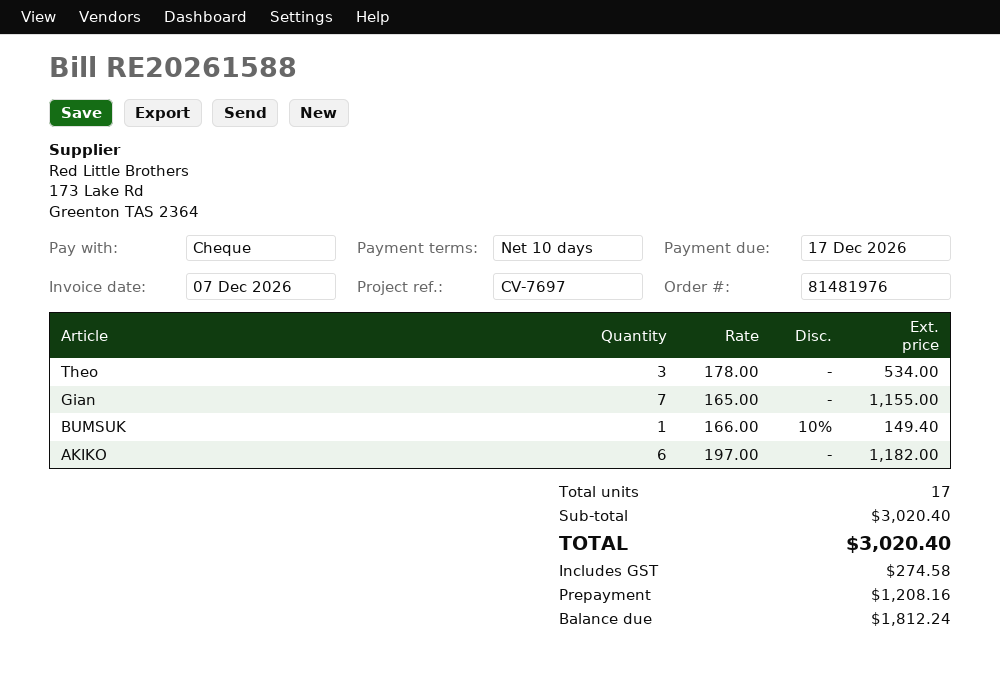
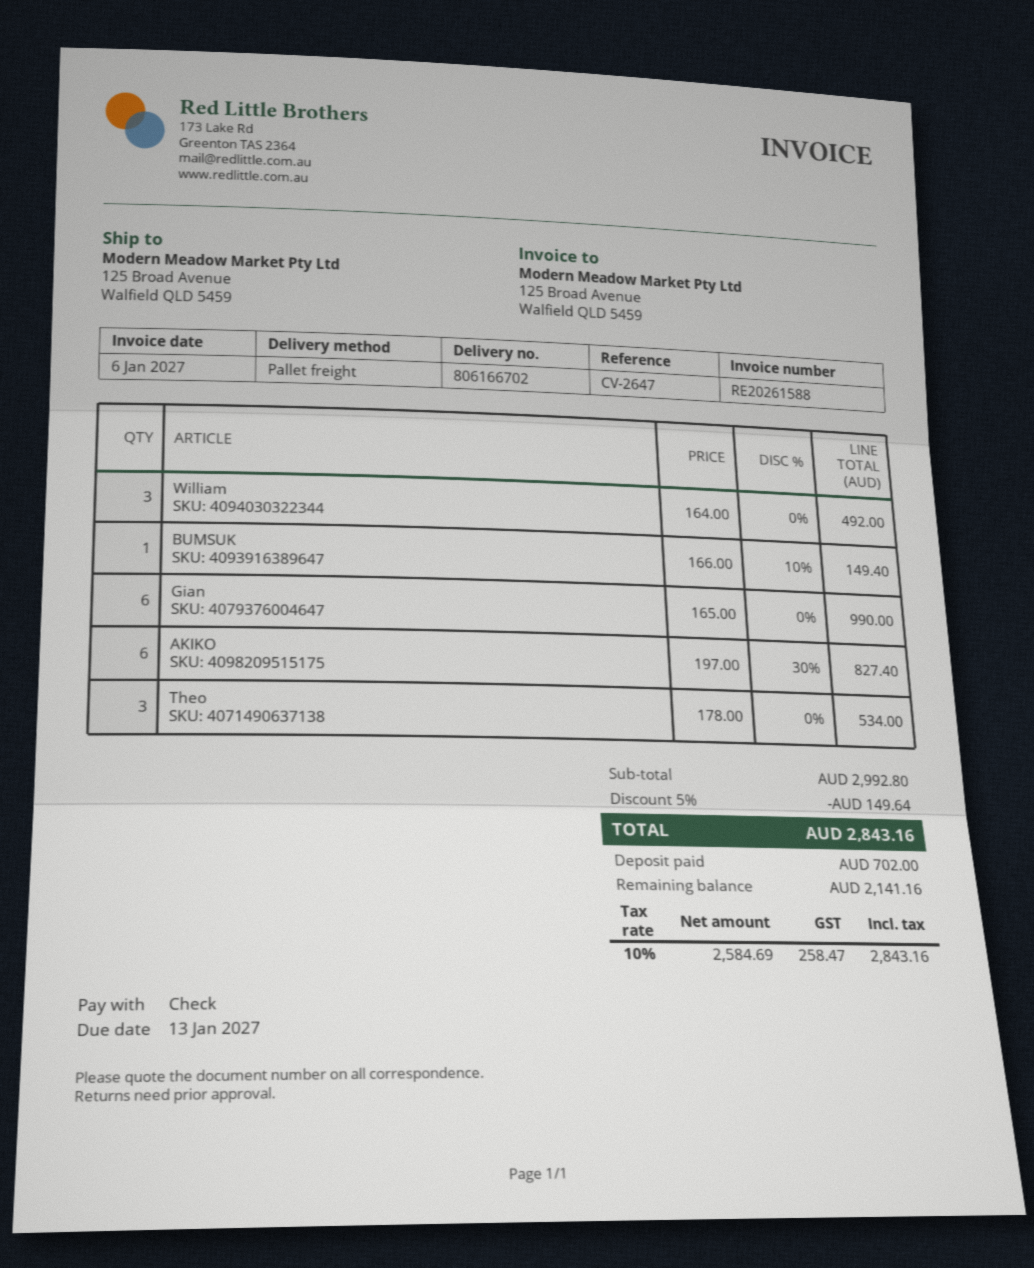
invoice date: 2026-12-07 -> 2027-01-06
due date: 2026-12-17 -> 2027-01-13
reference: CV-7697 -> CV-2647
Gian: 7 x 165.00 = 1155.00 -> 6 x 165.00 = 990.00
AKIKO: 6 x 197.00 = 1182.00 -> 6 x 197.00 - 30% = 827.40
William: none -> 3 x 164.00 = 492.00
subtotal: 3020.40 -> 2992.80
discount: none -> 5% = 149.64
tax: 274.58 -> 258.47
total: 3020.40 -> 2843.16
deposit: 1208.16 -> 702.00
balance: 1812.24 -> 2141.16

